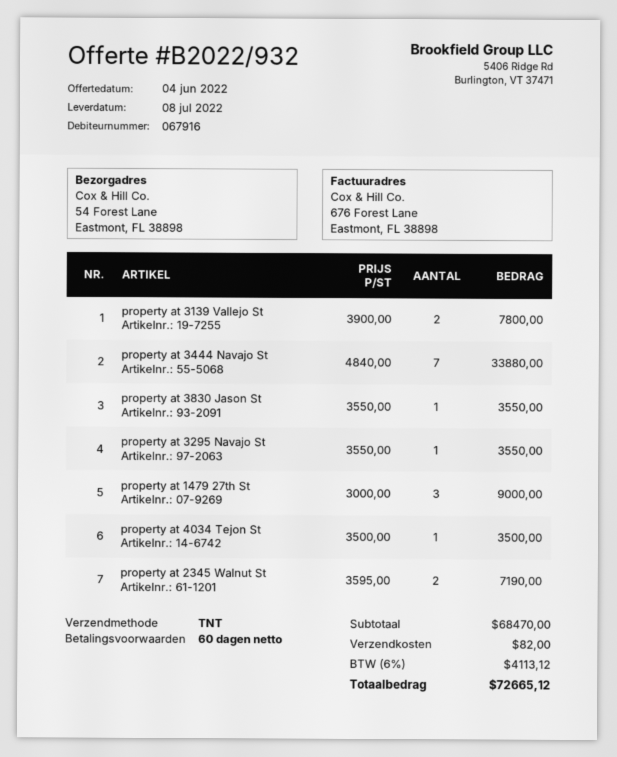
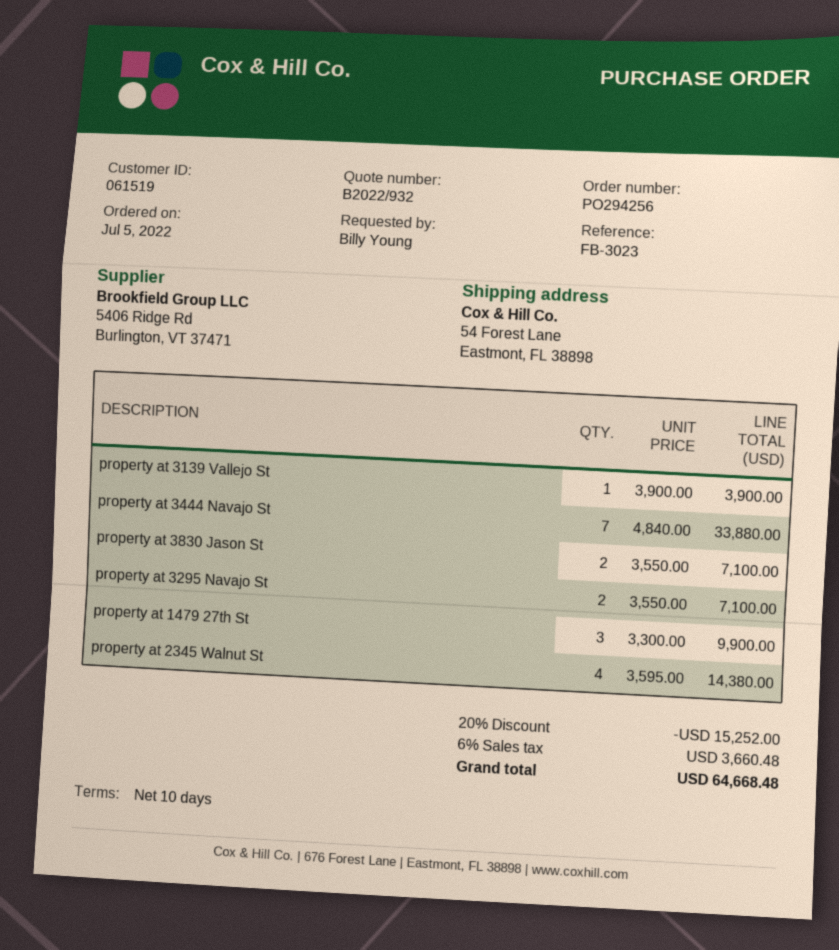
payment terms: 60 days -> 10 days
customer number: 067916 -> 061519
property at 3139 Vallejo St: 2 x 3900.00 = 7800.00 -> 1 x 3900.00 = 3900.00
property at 3830 Jason St: 1 x 3550.00 = 3550.00 -> 2 x 3550.00 = 7100.00
property at 3295 Navajo St: 1 x 3550.00 = 3550.00 -> 2 x 3550.00 = 7100.00
property at 1479 27th St: 3 x 3000.00 = 9000.00 -> 3 x 3300.00 = 9900.00
property at 4034 Tejon St: 1 x 3500.00 = 3500.00 -> none
property at 2345 Walnut St: 2 x 3595.00 = 7190.00 -> 4 x 3595.00 = 14380.00
discount: none -> 20% = 15252.00
shipping: 82.00 -> none
tax: 6% = 4113.12 -> 6% = 3660.48
total: 72665.12 -> 64668.48

